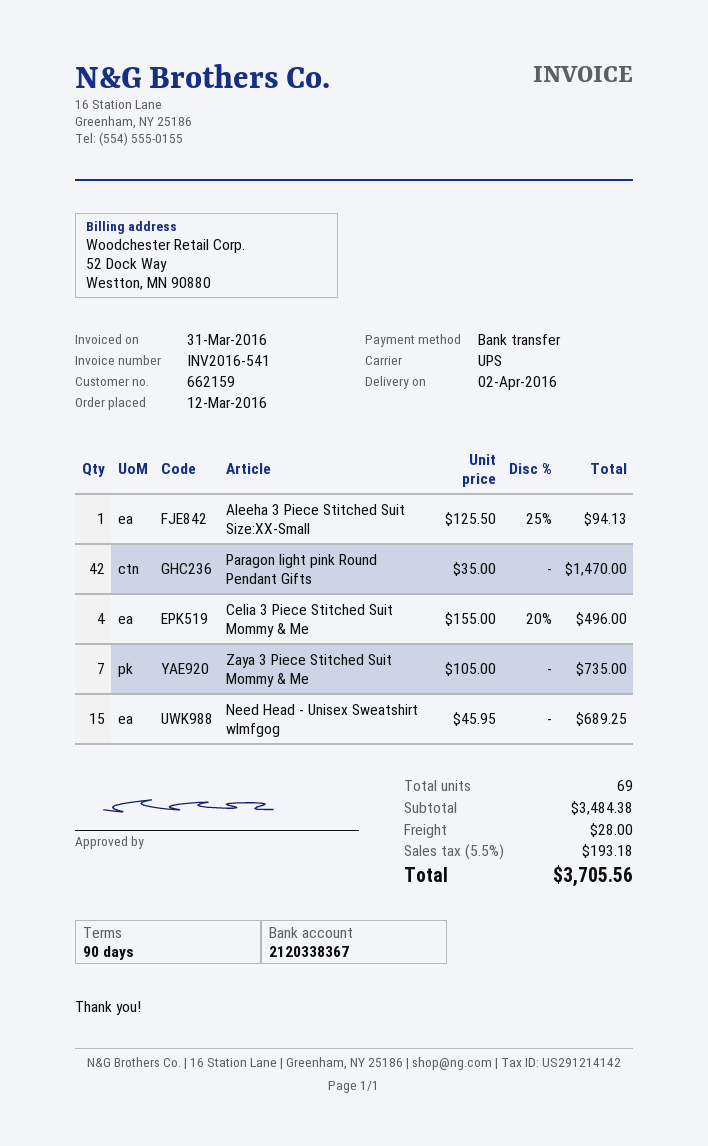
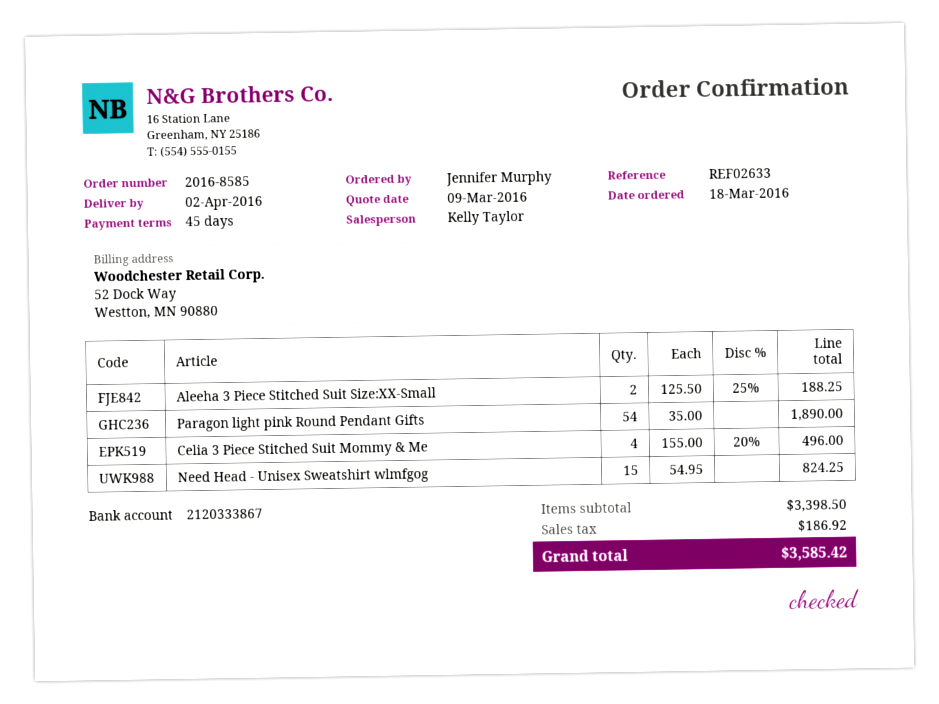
order date: 2016-03-12 -> 2016-03-18
payment terms: 90 days -> 45 days
bank account: 2120338367 -> 2120333867
Aleeha 3 Piece Stitched Suit Size:XX-Small: 1 x 125.50 - 25% = 94.13 -> 2 x 125.50 - 25% = 188.25
Paragon light pink Round Pendant Gifts: 42 x 35.00 = 1470.00 -> 54 x 35.00 = 1890.00
Zaya 3 Piece Stitched Suit Mommy & Me: 7 x 105.00 = 735.00 -> none
Need Head - Unisex Sweatshirt wlmfgog: 15 x 45.95 = 689.25 -> 15 x 54.95 = 824.25
subtotal: 3484.38 -> 3398.50
shipping: 28.00 -> none
tax: 193.18 -> 186.92
total: 3705.56 -> 3585.42

